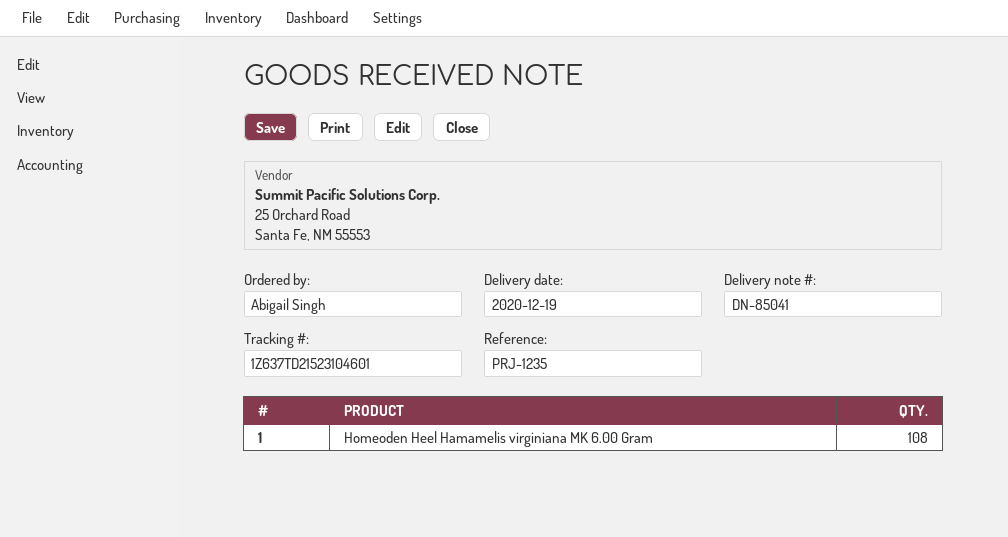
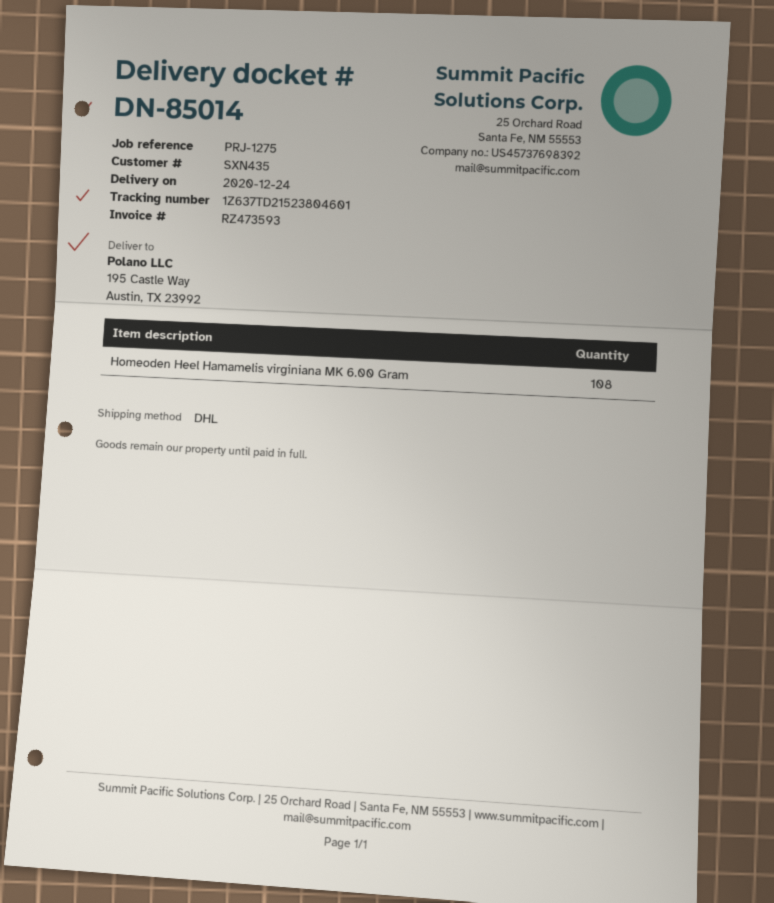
delivery note number: DN-85041 -> DN-85014
delivery date: 2020-12-19 -> 2020-12-24
reference: PRJ-1235 -> PRJ-1275
tracking number: 1Z637TD21523104601 -> 1Z637TD21523804601

